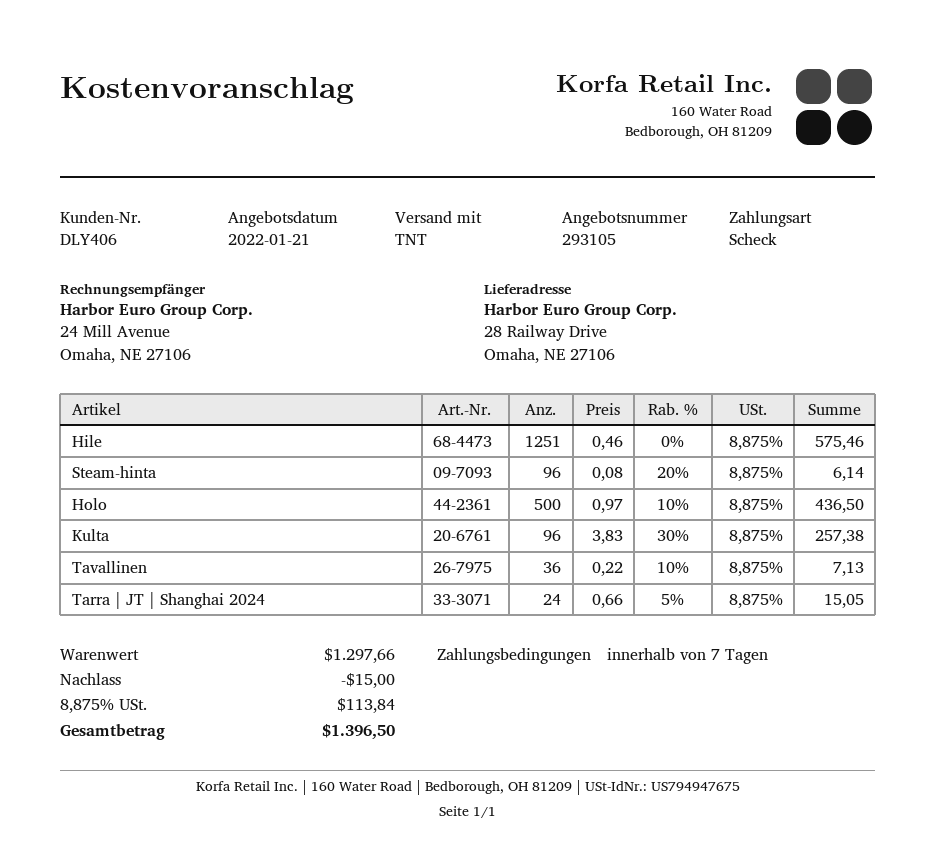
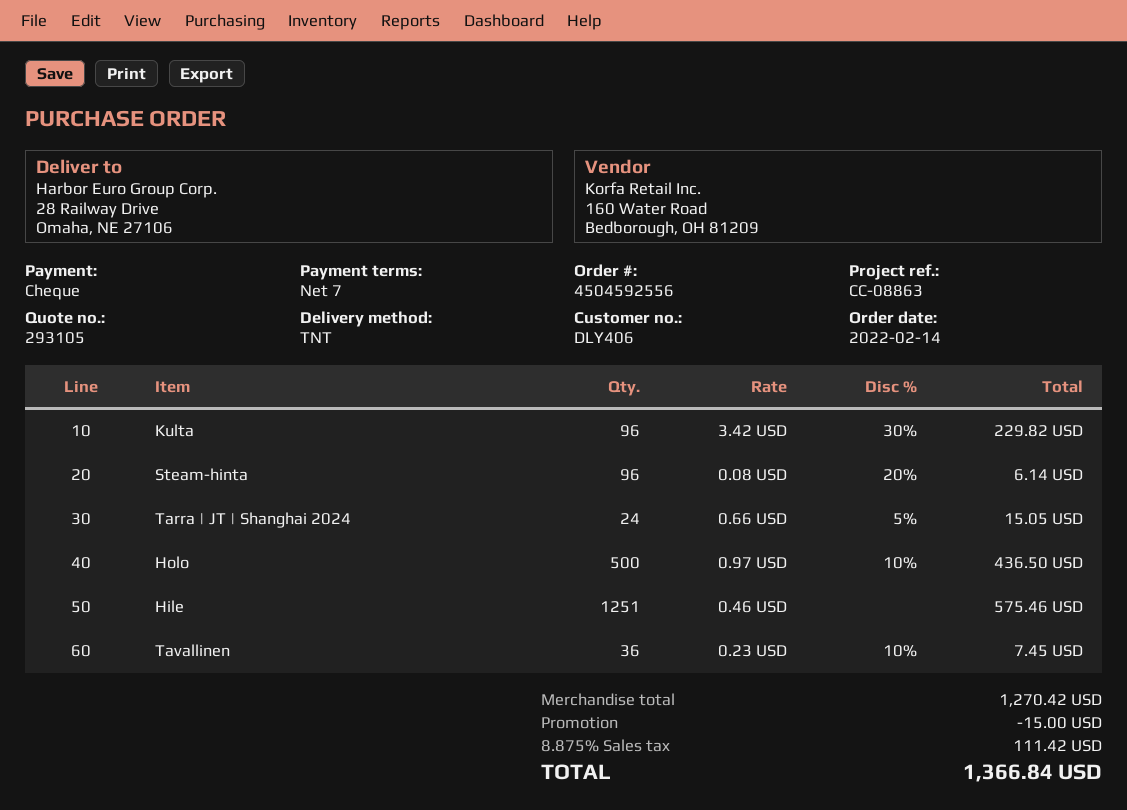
Kulta: 96 x 3.83 - 30% = 257.38 -> 96 x 3.42 - 30% = 229.82
Tavallinen: 36 x 0.22 - 10% = 7.13 -> 36 x 0.23 - 10% = 7.45
subtotal: 1297.66 -> 1270.42
tax: 8.875% = 113.84 -> 8.875% = 111.42
total: 1396.50 -> 1366.84

